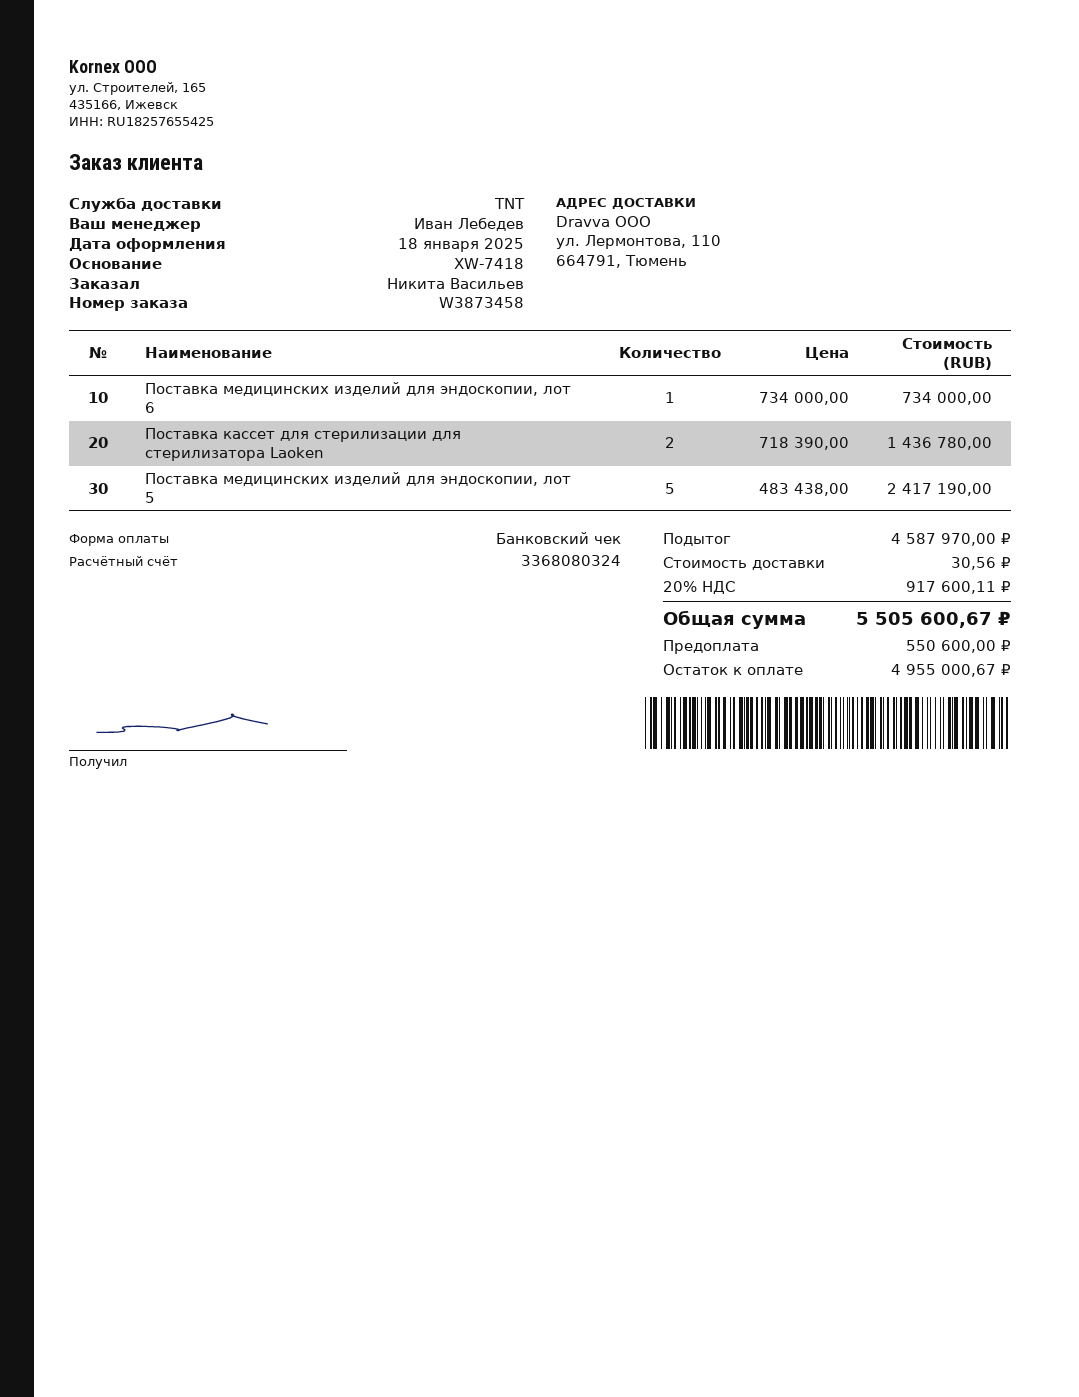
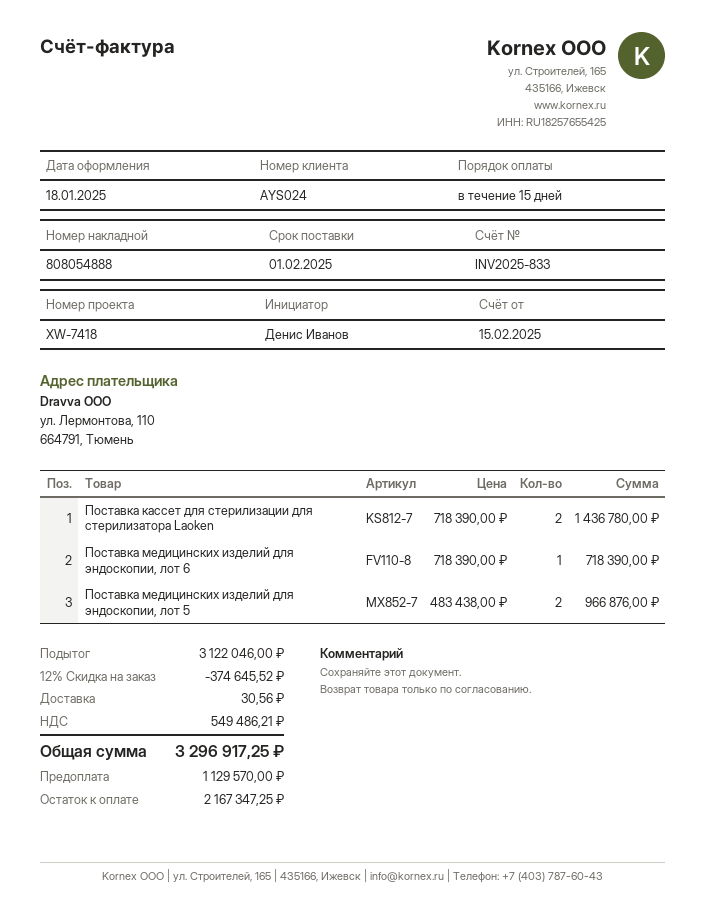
ordered by: Никита Васильев -> Денис Иванов
Поставка медицинских изделий для эндоскопии, лот 6: 1 x 734000.00 = 734000.00 -> 1 x 718390.00 = 718390.00
Поставка медицинских изделий для эндоскопии, лот 5: 5 x 483438.00 = 2417190.00 -> 2 x 483438.00 = 966876.00
subtotal: 4587970.00 -> 3122046.00
discount: none -> 12% = 374645.52
tax: 917600.11 -> 549486.21
total: 5505600.67 -> 3296917.25
deposit: 550600.00 -> 1129570.00
balance: 4955000.67 -> 2167347.25

